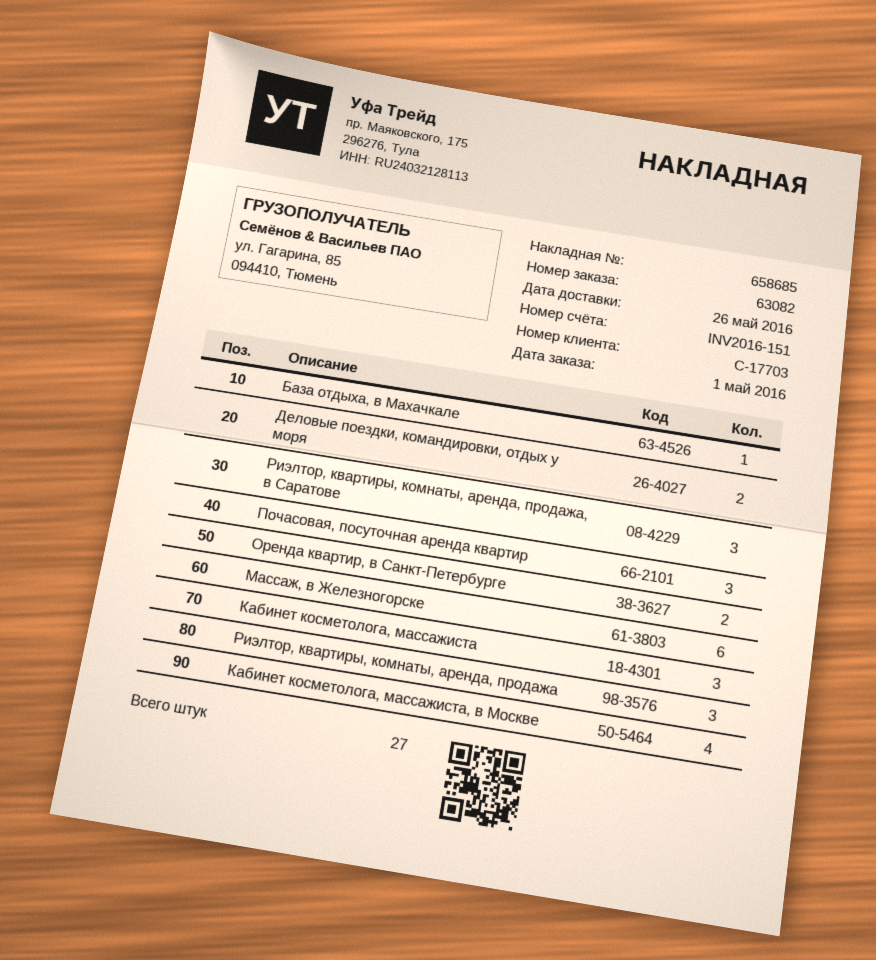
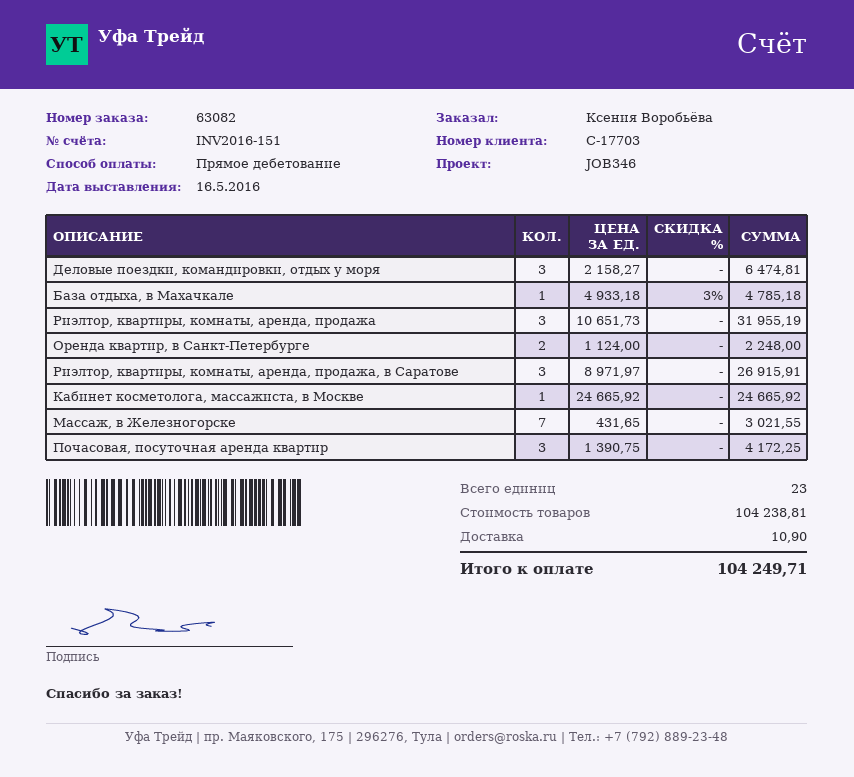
Деловые поездки, командировки, отдых у моря: 2 -> 3
Массаж, в Железногорске: 6 -> 7
Кабинет косметолога, массажиста: 3 -> none
Кабинет косметолога, массажиста, в Москве: 4 -> 1
total quantity: 27 -> 23

